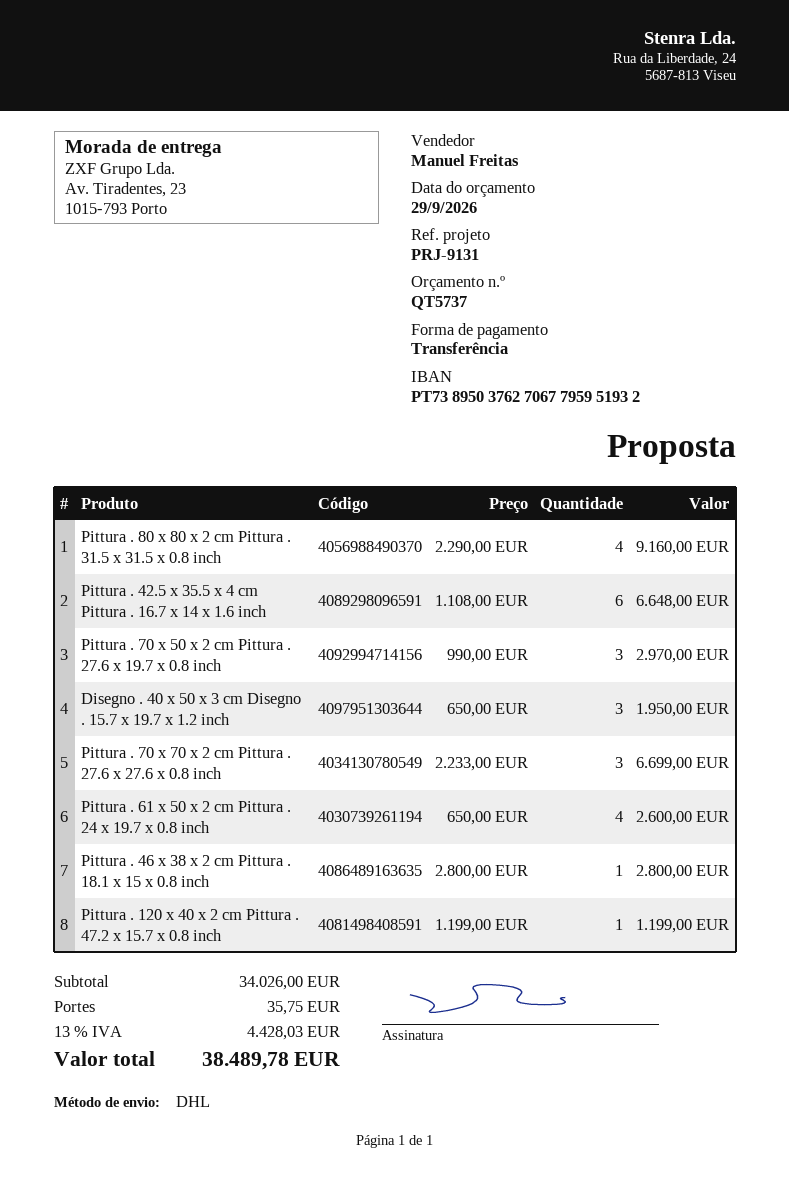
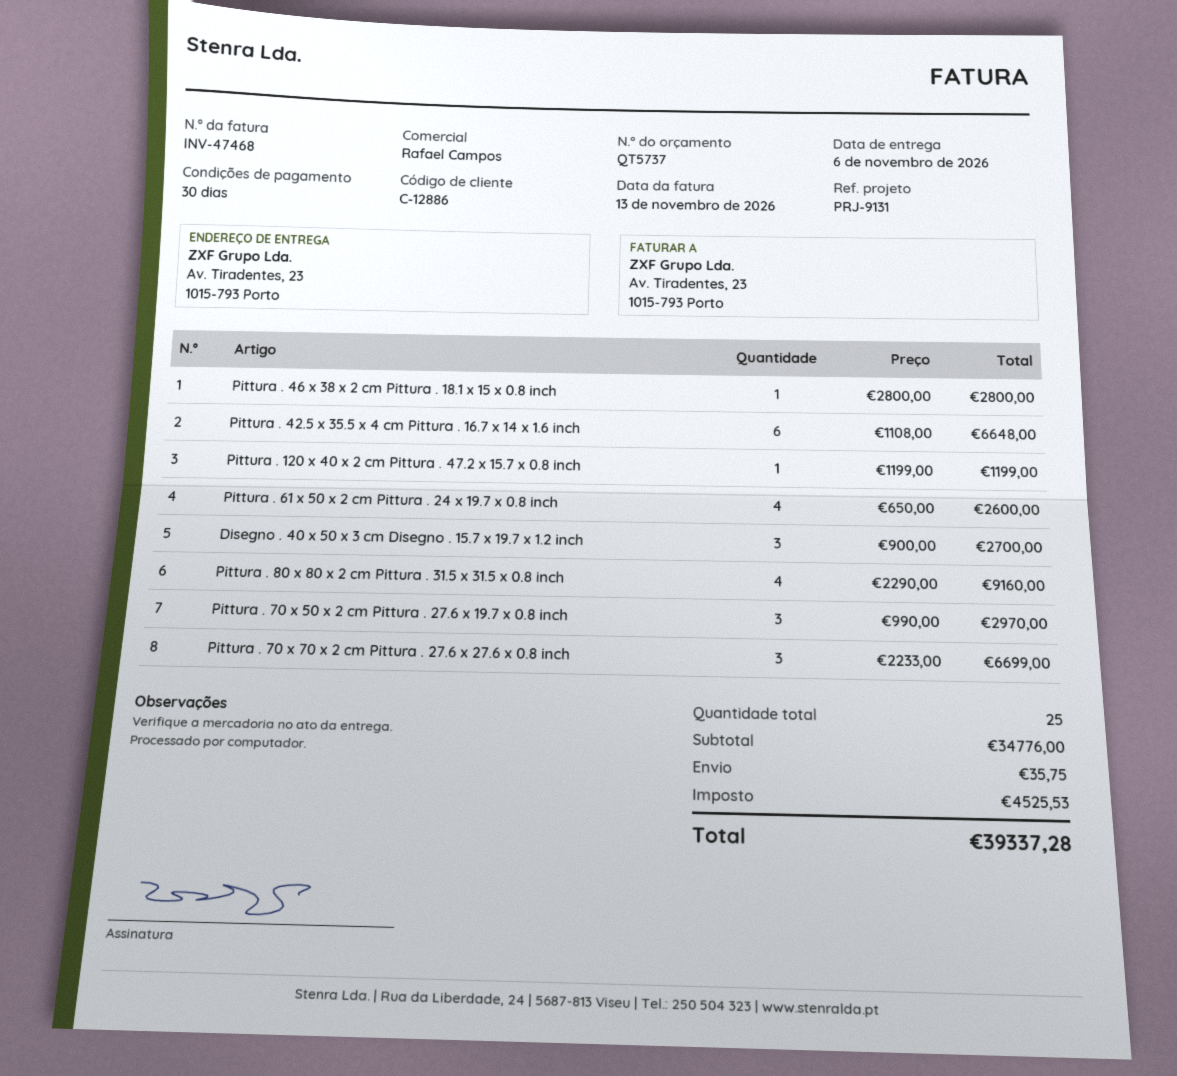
sales rep: Manuel Freitas -> Rafael Campos
Disegno . 40 x 50 x 3 cm Disegno . 15.7 x 19.7 x 1.2 inch: 3 x 650.00 = 1950.00 -> 3 x 900.00 = 2700.00
subtotal: 34026.00 -> 34776.00
tax: 4428.03 -> 4525.53
total: 38489.78 -> 39337.28

